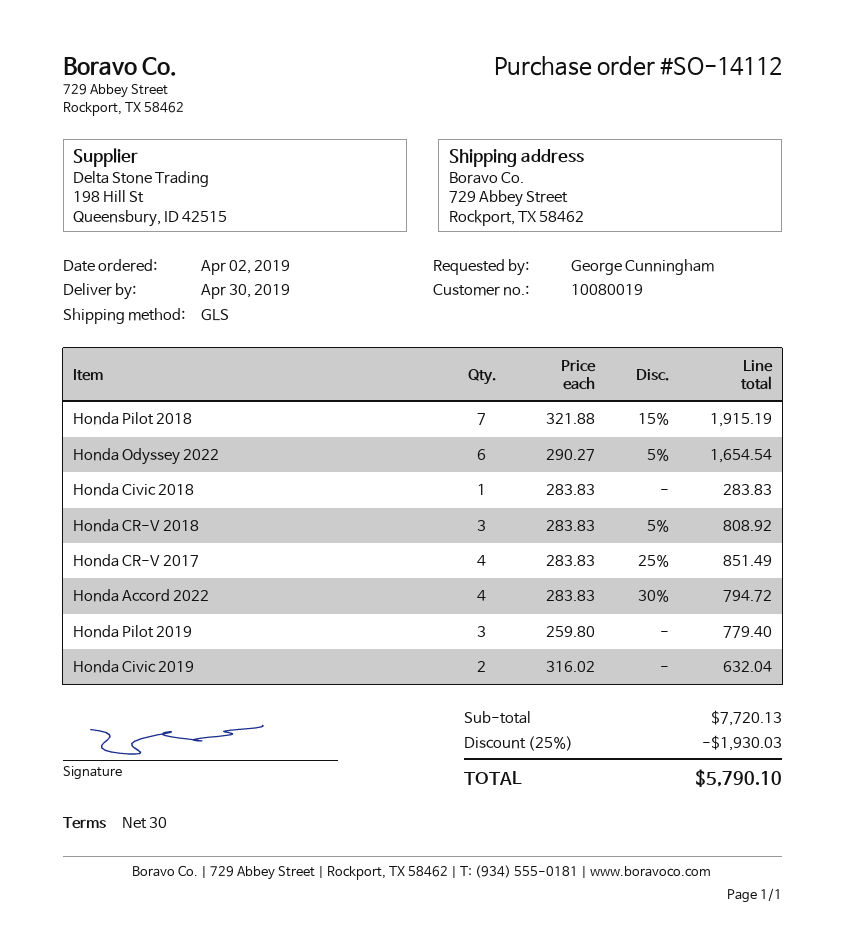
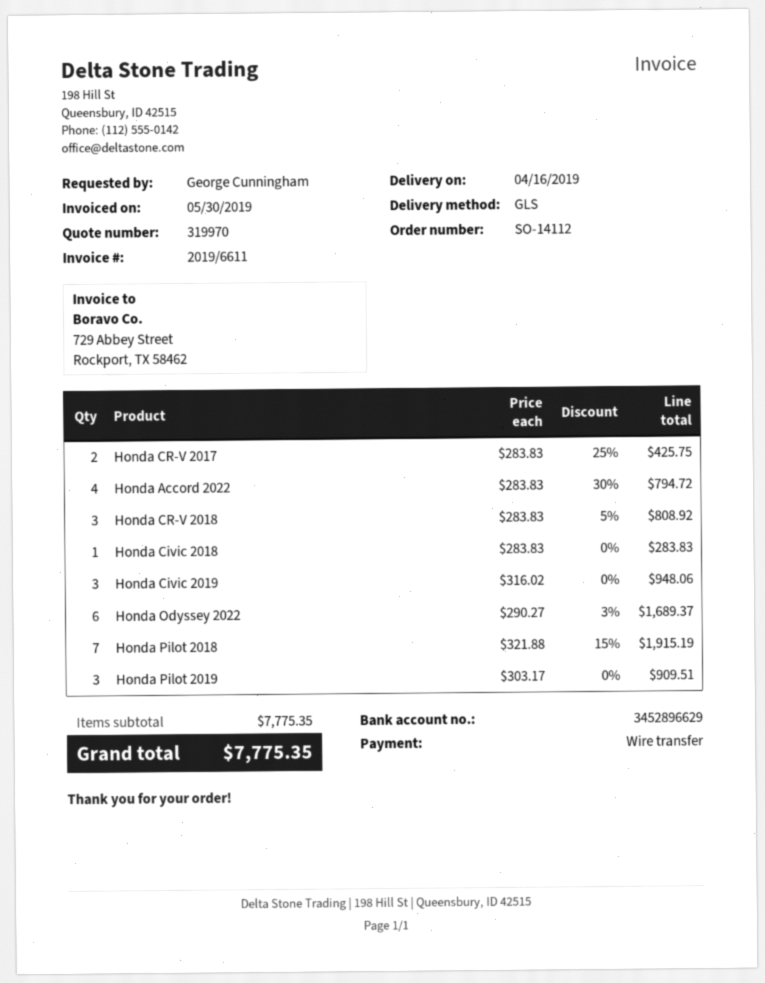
delivery date: 2019-04-30 -> 2019-04-16
Honda Odyssey 2022: 6 x 290.27 - 5% = 1654.54 -> 6 x 290.27 - 3% = 1689.37
Honda CR-V 2017: 4 x 283.83 - 25% = 851.49 -> 2 x 283.83 - 25% = 425.75
Honda Pilot 2019: 3 x 259.80 = 779.40 -> 3 x 303.17 = 909.51
Honda Civic 2019: 2 x 316.02 = 632.04 -> 3 x 316.02 = 948.06
subtotal: 7720.13 -> 7775.35
discount: 25% = 1930.03 -> none
total: 5790.10 -> 7775.35

